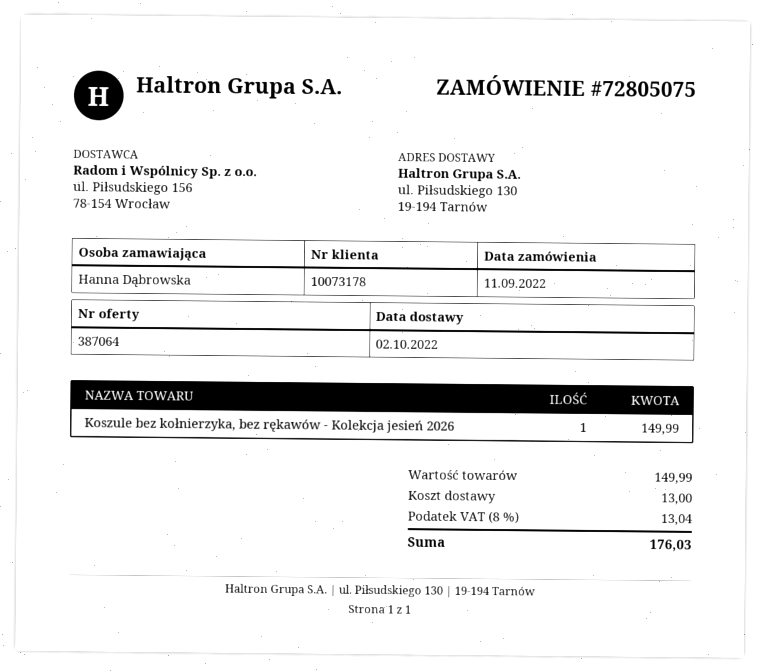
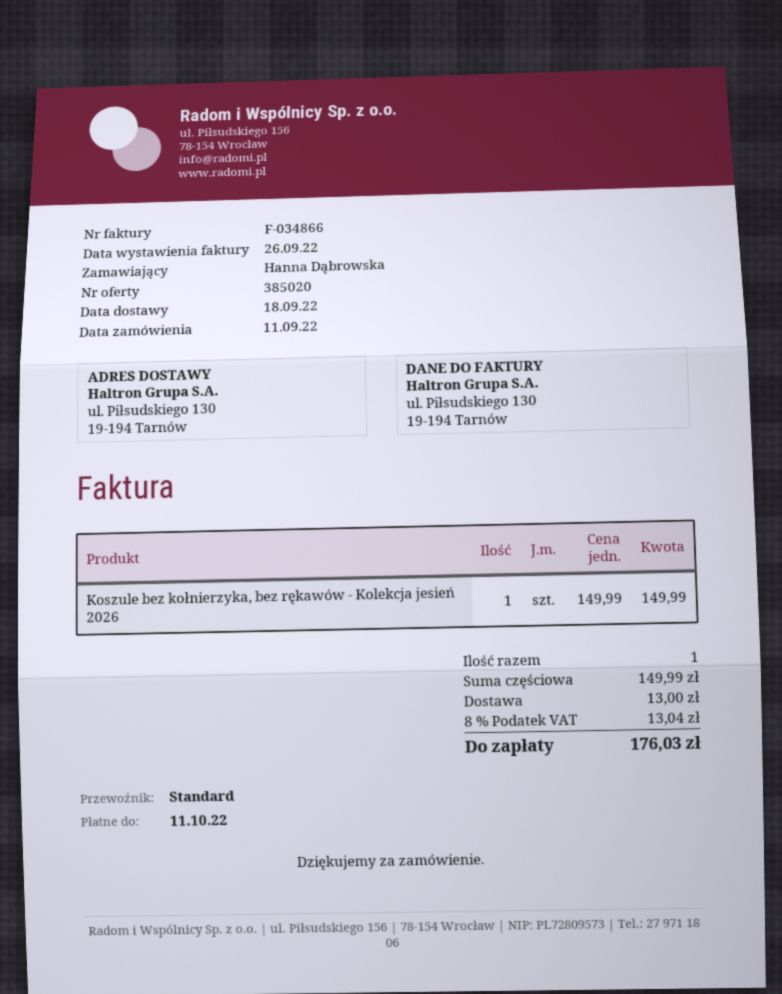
quote number: 387064 -> 385020
delivery date: 2022-10-02 -> 2022-09-18

